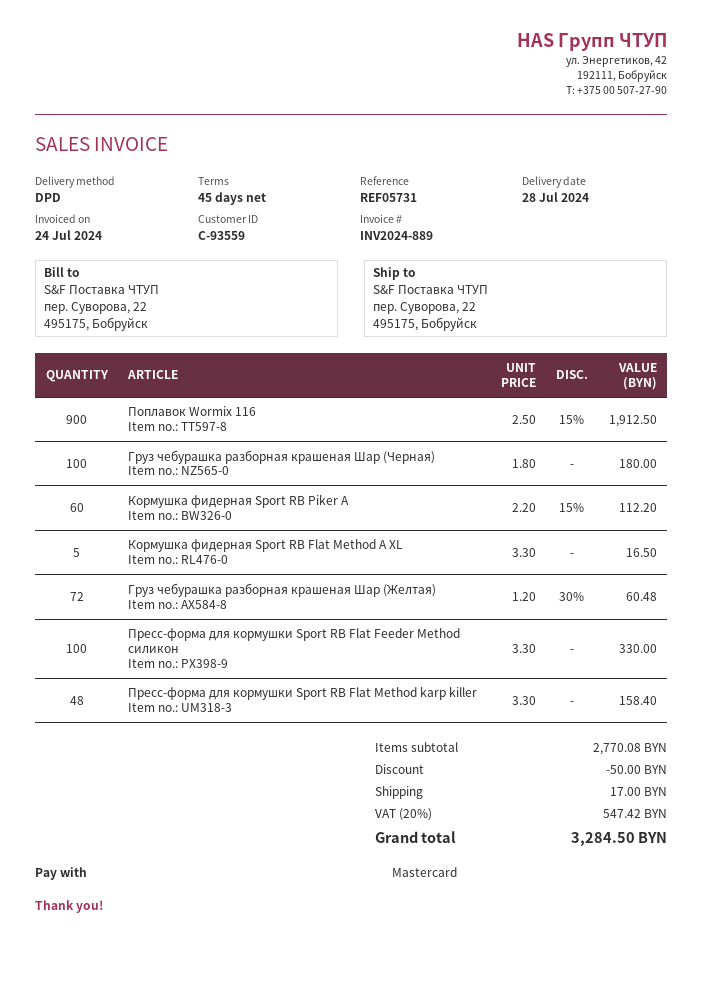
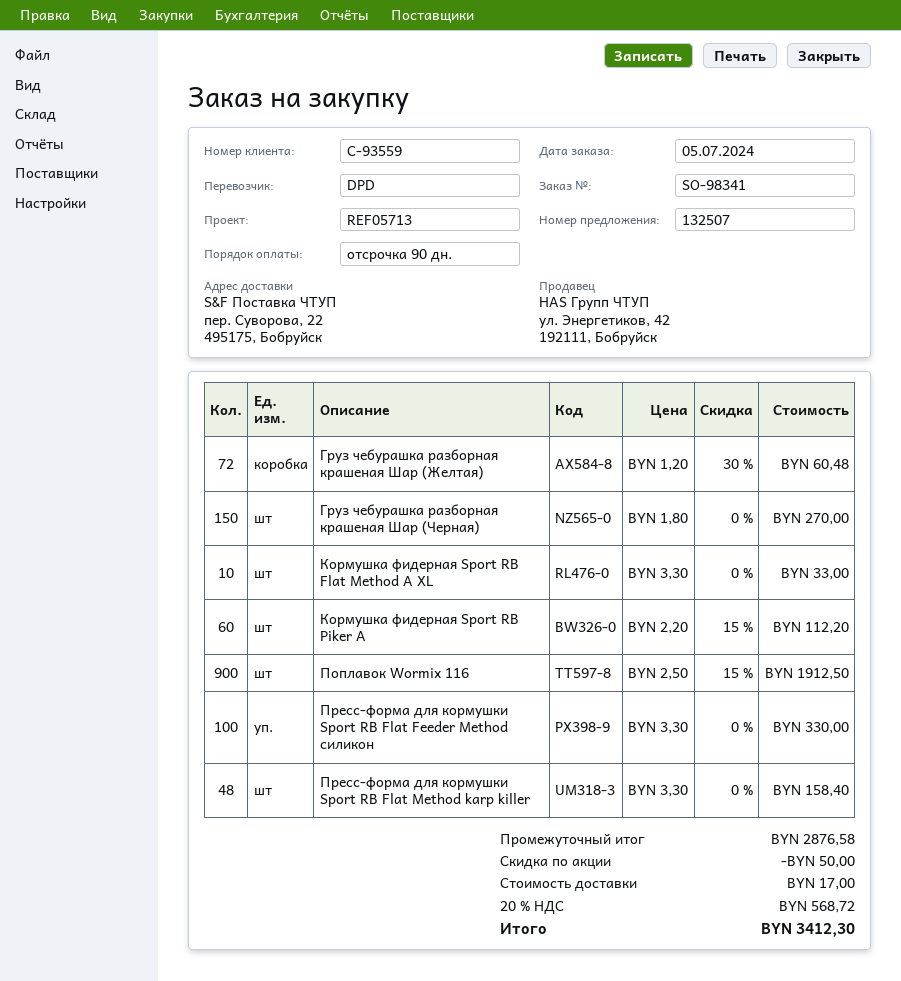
payment terms: 45 days -> 90 days
reference: REF05731 -> REF05713
Груз чебурашка разборная крашеная Шар (Черная): 100 x 1.80 = 180.00 -> 150 x 1.80 = 270.00
Кормушка фидерная Sport RB Flat Method A XL: 5 x 3.30 = 16.50 -> 10 x 3.30 = 33.00
subtotal: 2770.08 -> 2876.58
tax: 20% = 547.42 -> 20% = 568.72
total: 3284.50 -> 3412.30

